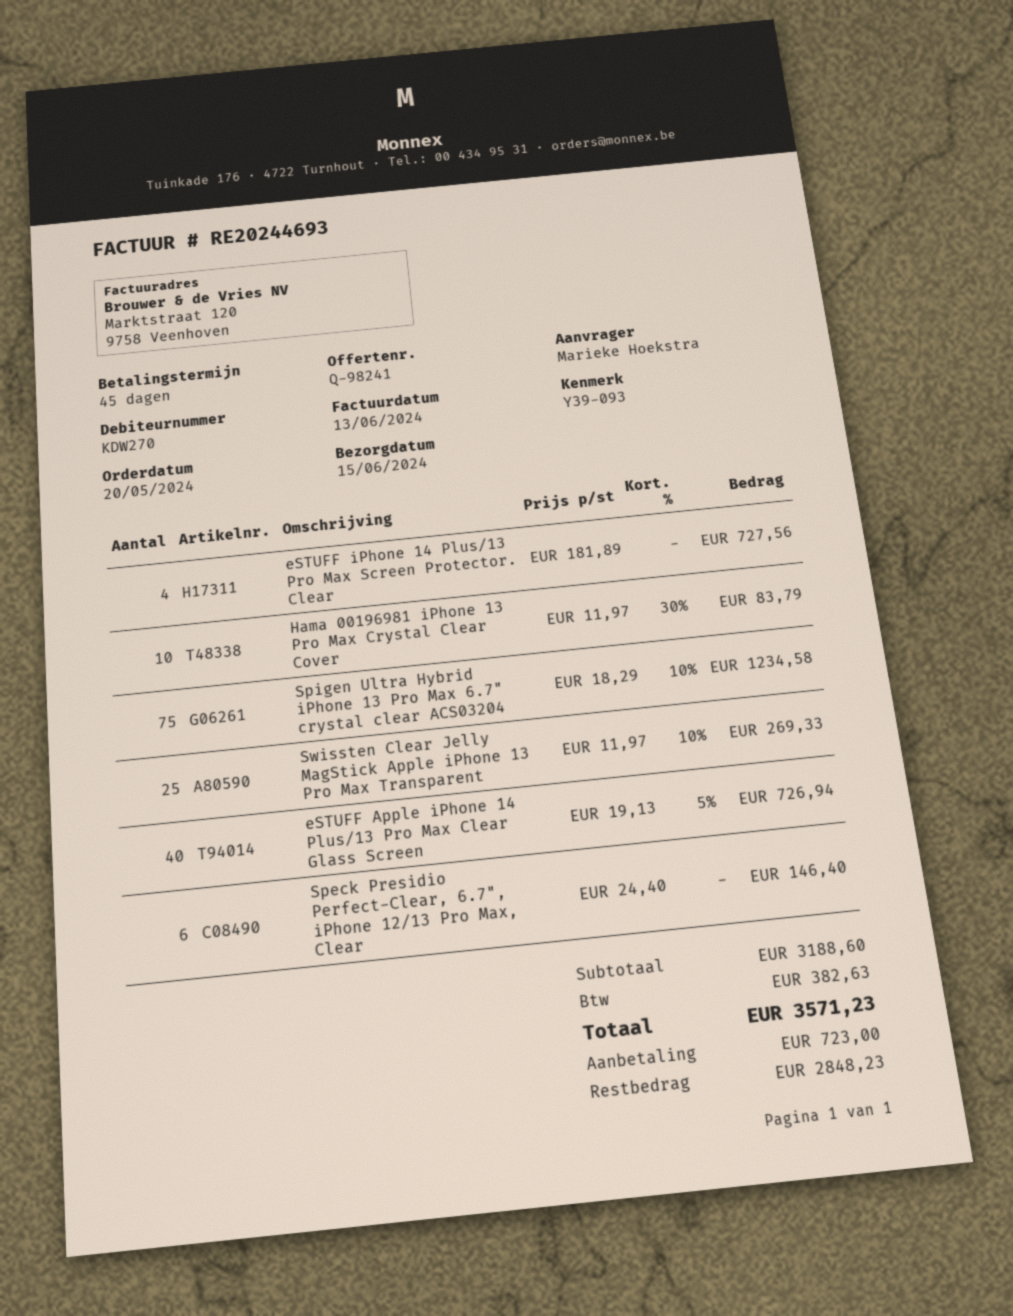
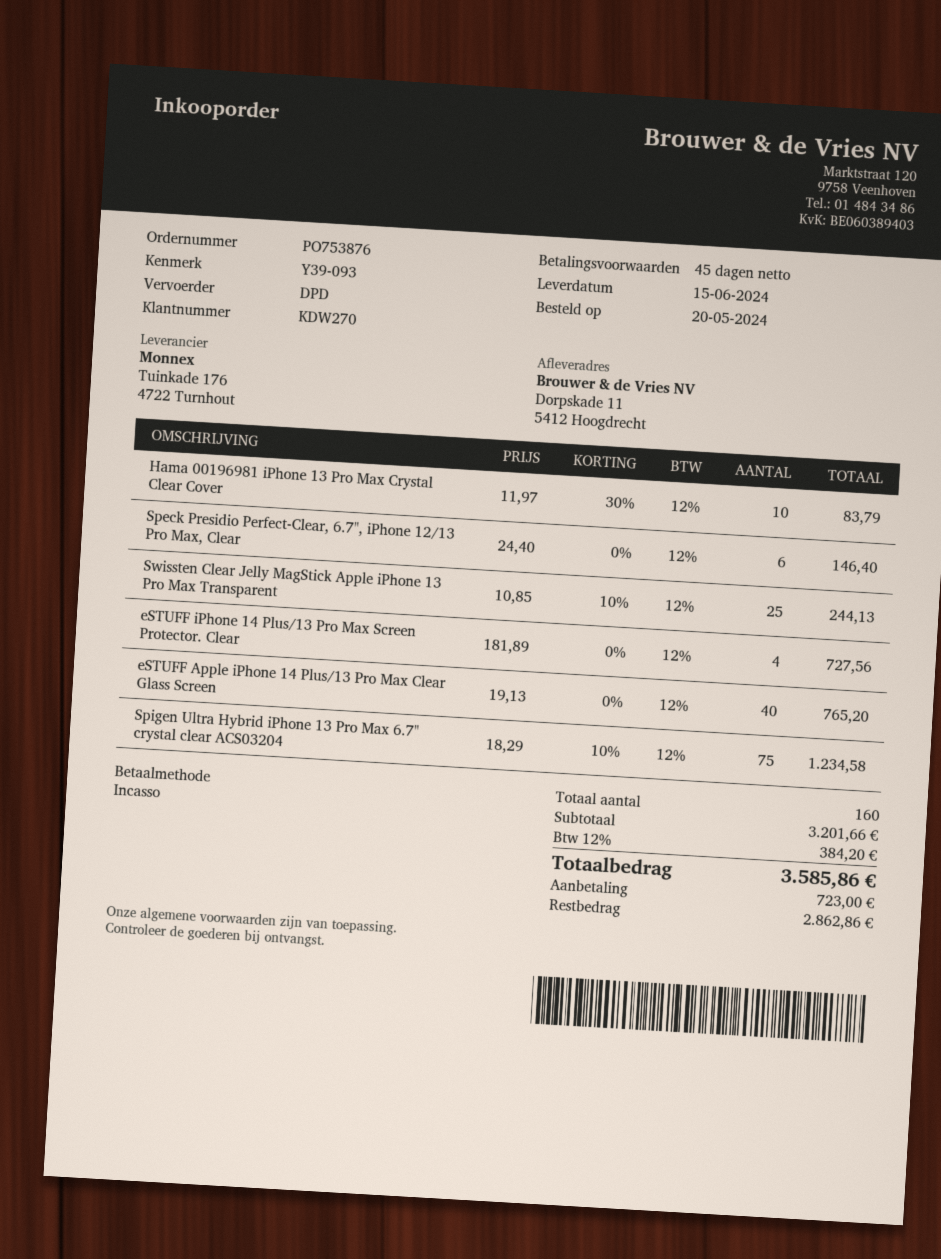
Swissten Clear Jelly MagStick Apple iPhone 13 Pro Max Transparent: 25 x 11.97 - 10% = 269.33 -> 25 x 10.85 - 10% = 244.13
eSTUFF Apple iPhone 14 Plus/13 Pro Max Clear Glass Screen: 40 x 19.13 - 5% = 726.94 -> 40 x 19.13 = 765.20
subtotal: 3188.60 -> 3201.66
tax: 382.63 -> 384.20
total: 3571.23 -> 3585.86
balance: 2848.23 -> 2862.86

